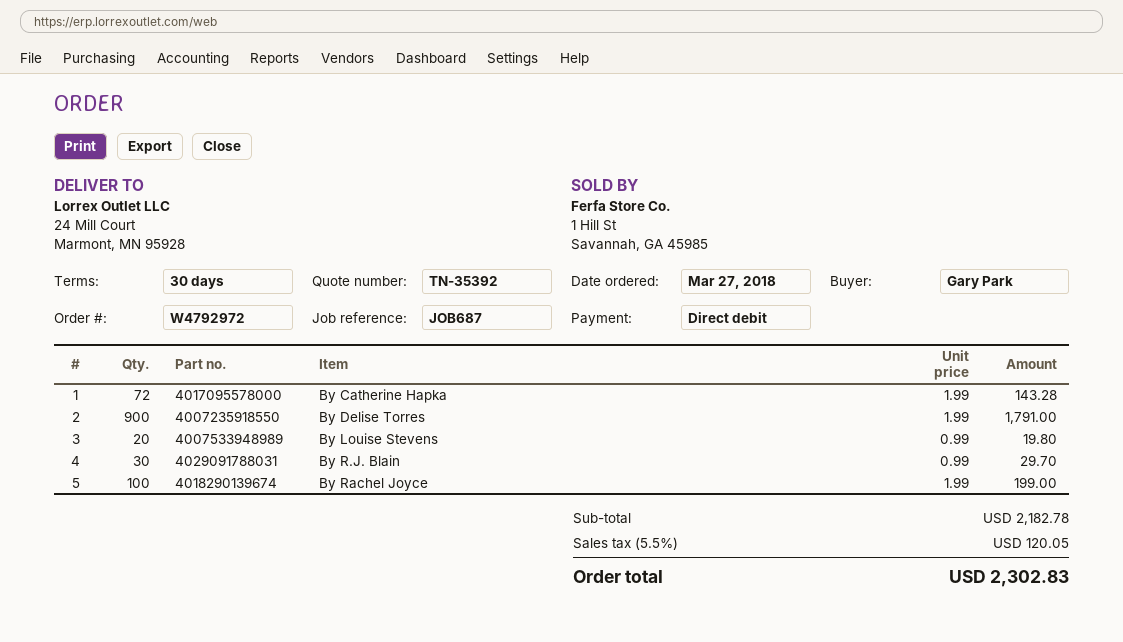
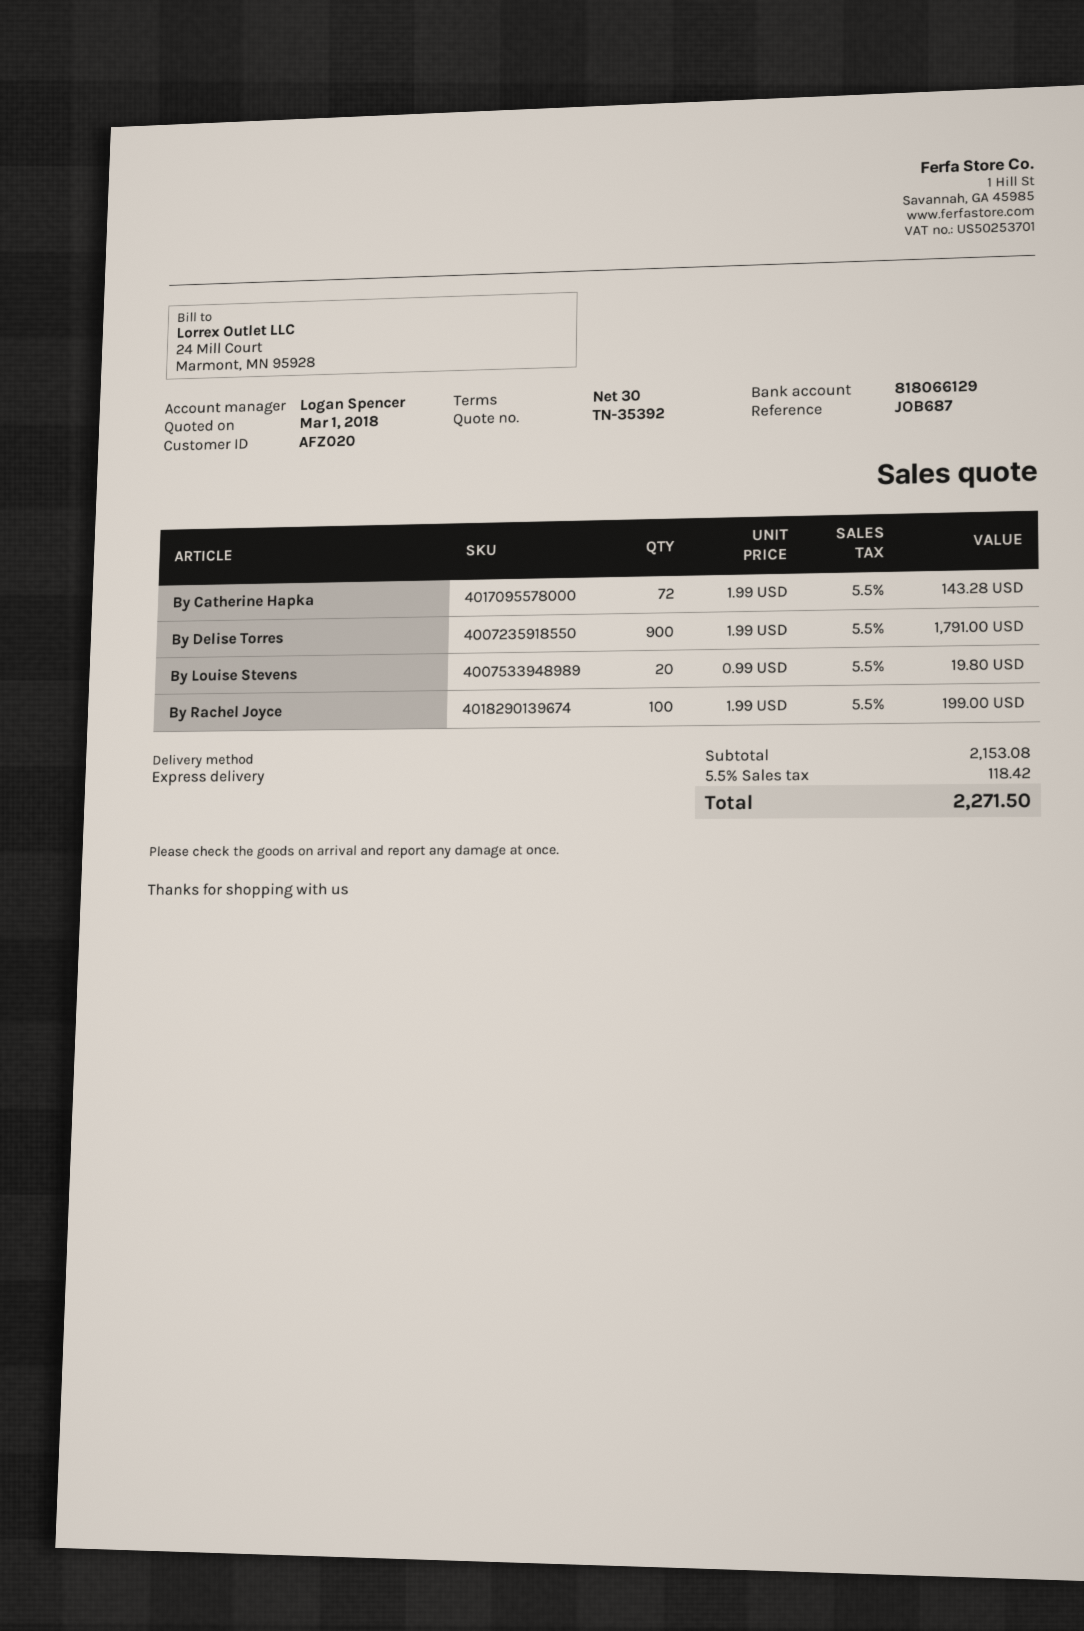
By R.J. Blain: 30 x 0.99 = 29.70 -> none
subtotal: 2182.78 -> 2153.08
tax: 5.5% = 120.05 -> 5.5% = 118.42
total: 2302.83 -> 2271.50

